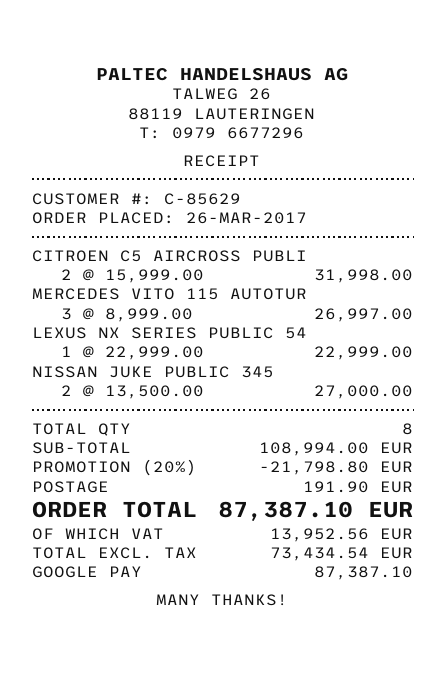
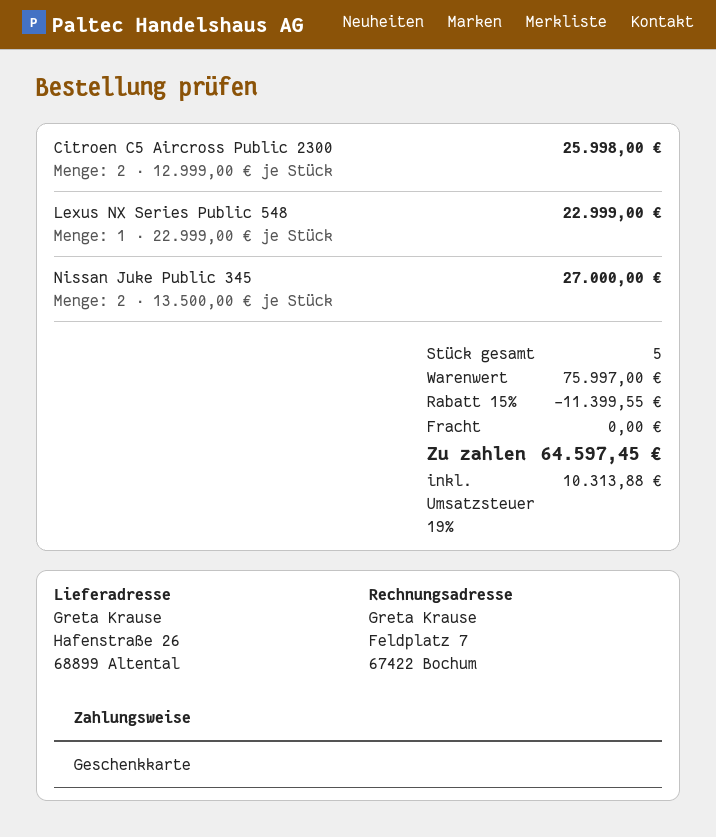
payment method: Google Pay -> gift card
CITROEN C5 AIRCROSS PUBLI: 2 x 15999.00 = 31998.00 -> 2 x 12999.00 = 25998.00
MERCEDES VITO 115 AUTOTUR: 3 x 8999.00 = 26997.00 -> none
total quantity: 8 -> 5
subtotal: 108994.00 -> 75997.00
discount: 20% = 21798.80 -> 15% = 11399.55
shipping: 191.90 -> 0.00
tax: 13952.56 -> 10313.88
total: 87387.10 -> 64597.45

